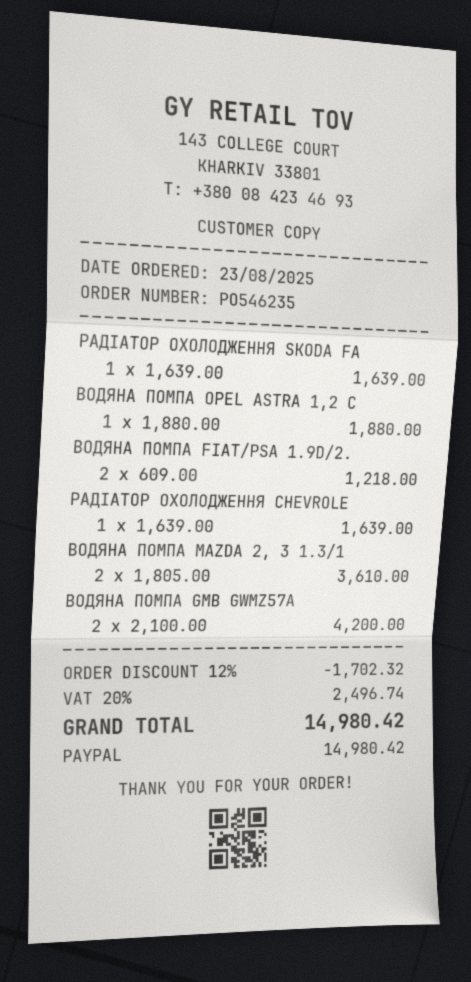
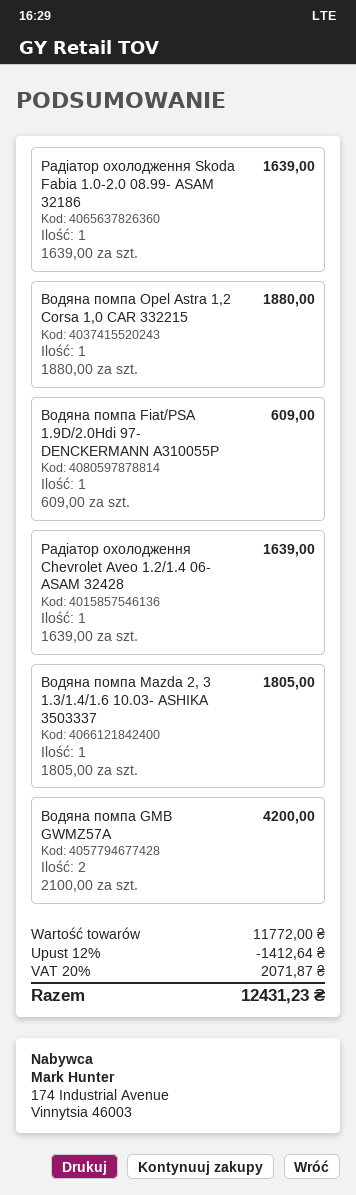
ВОДЯНА ПОМПА FIAT/PSA 1.9D/2.: 2 x 609.00 = 1218.00 -> 1 x 609.00 = 609.00
ВОДЯНА ПОМПА MAZDA 2, 3 1.3/1: 2 x 1805.00 = 3610.00 -> 1 x 1805.00 = 1805.00
discount: 12% = 1702.32 -> 12% = 1412.64
tax: 20% = 2496.74 -> 20% = 2071.87
total: 14980.42 -> 12431.23

